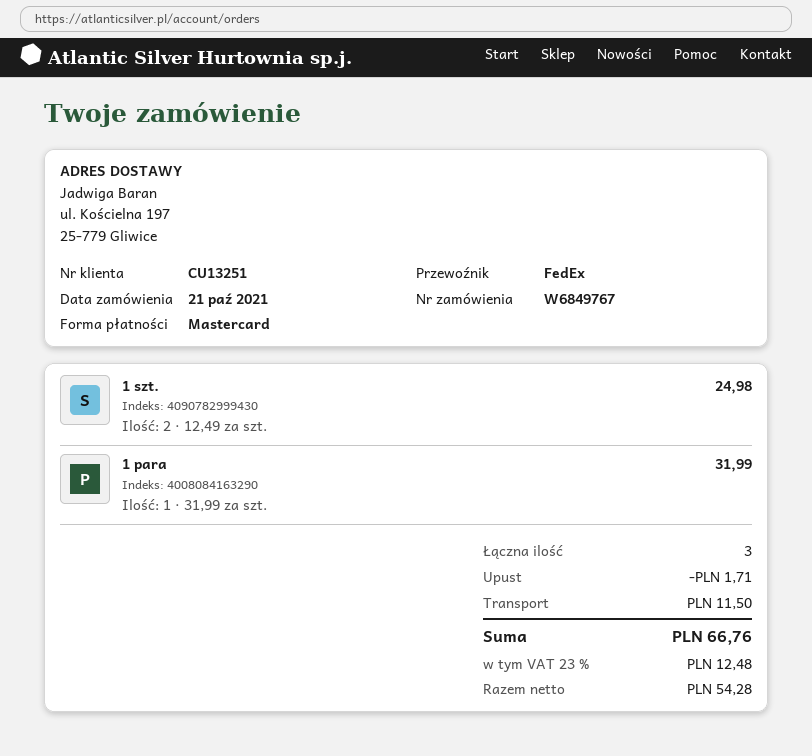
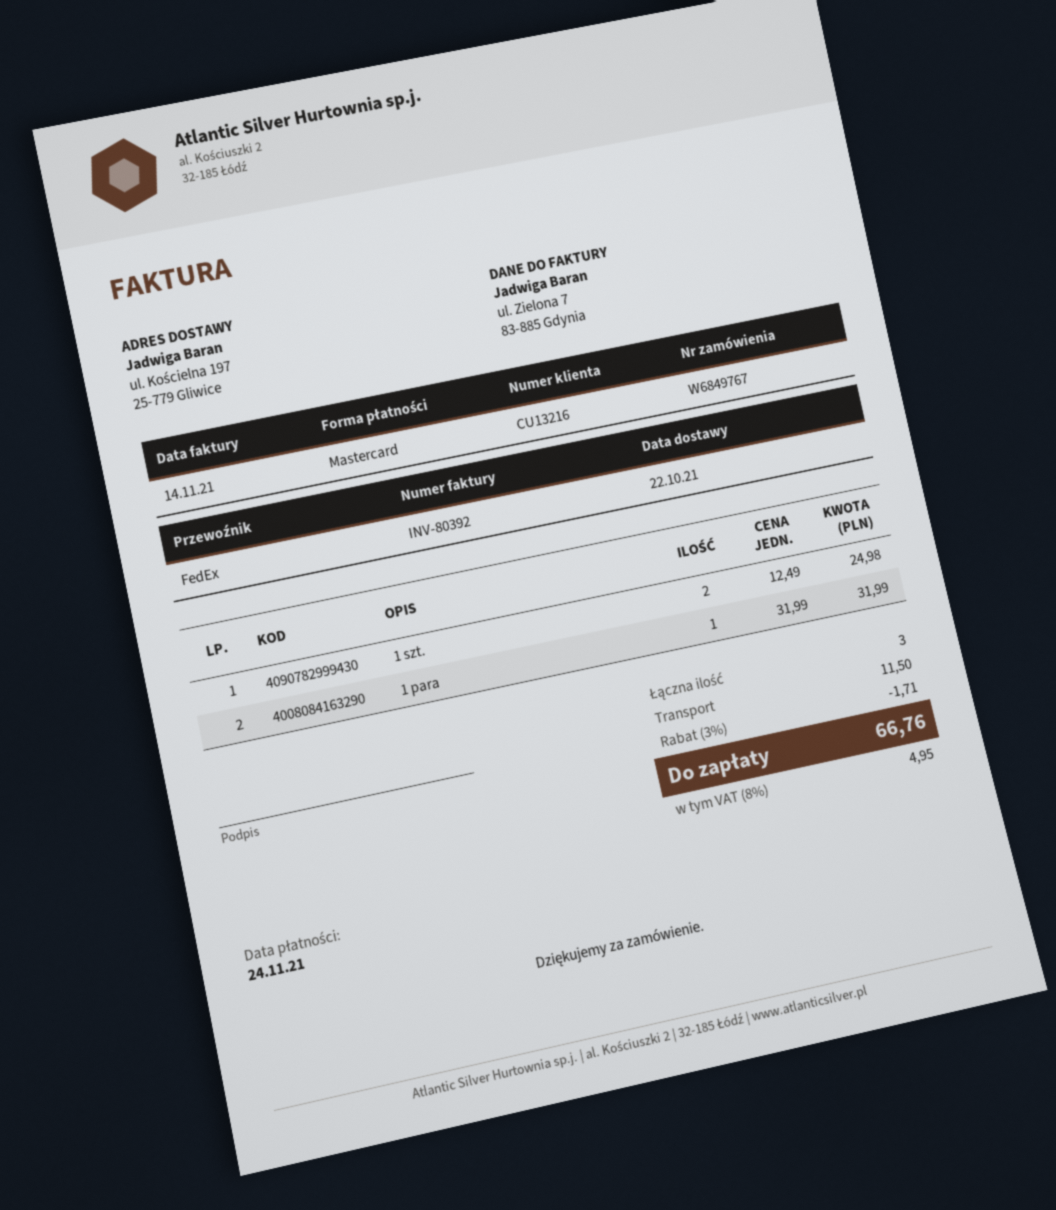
customer number: CU13251 -> CU13216
tax: 23% = 12.48 -> 8% = 4.95

